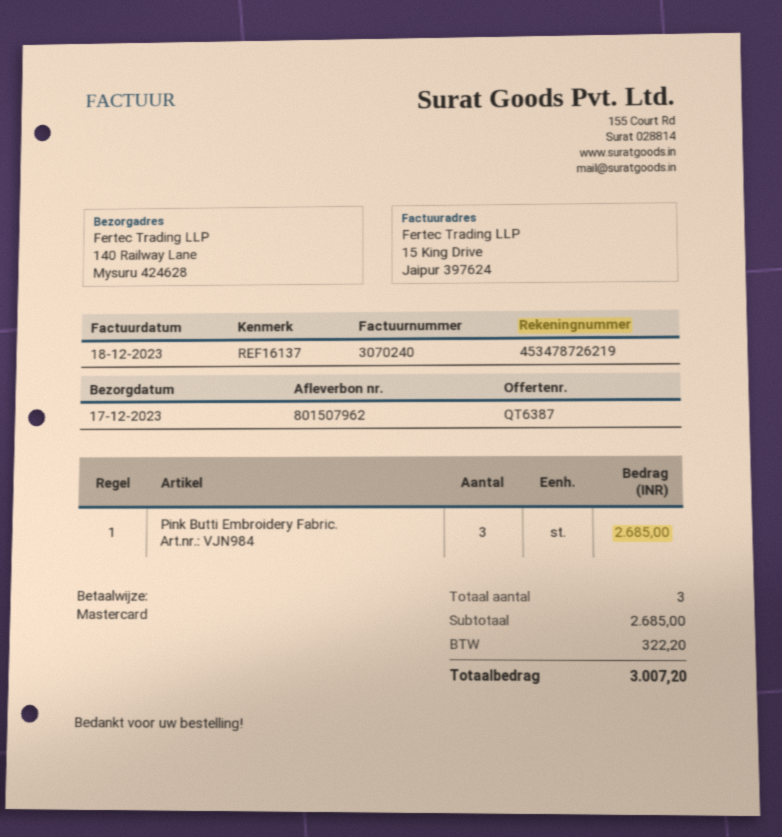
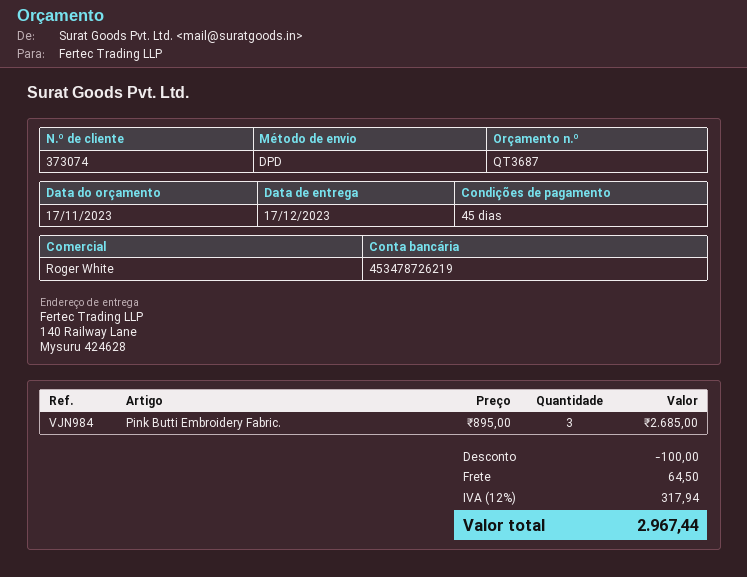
quote number: QT6387 -> QT3687
discount: none -> 100.00
shipping: none -> 64.50
tax: 322.20 -> 317.94
total: 3007.20 -> 2967.44

